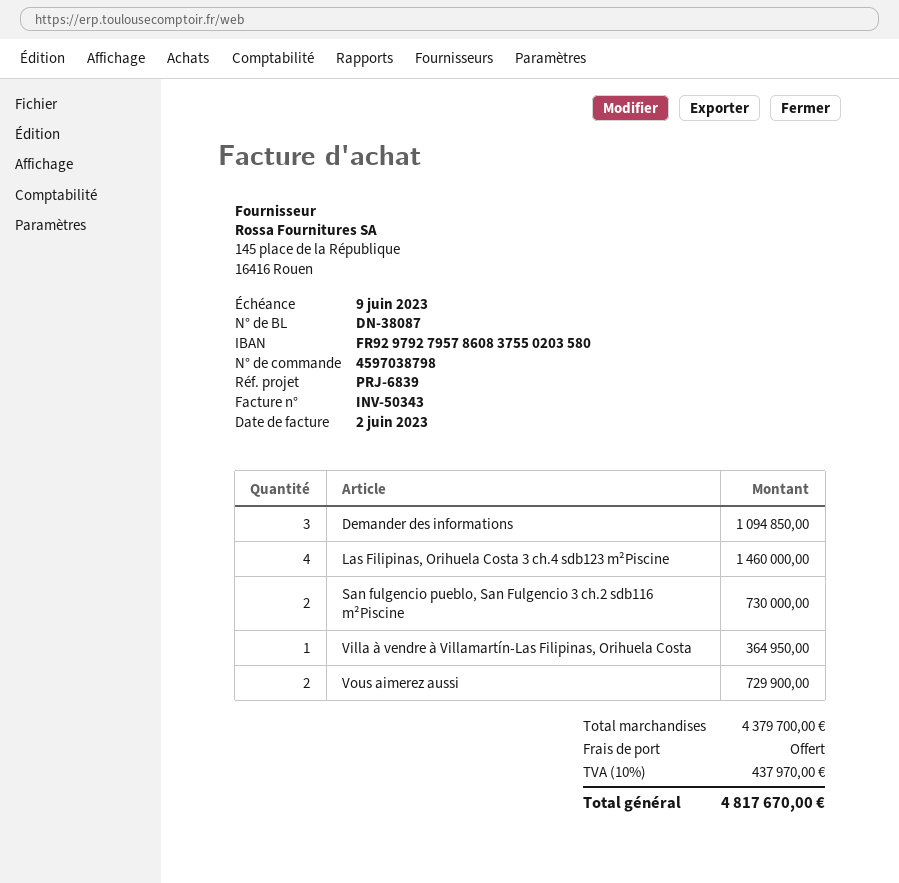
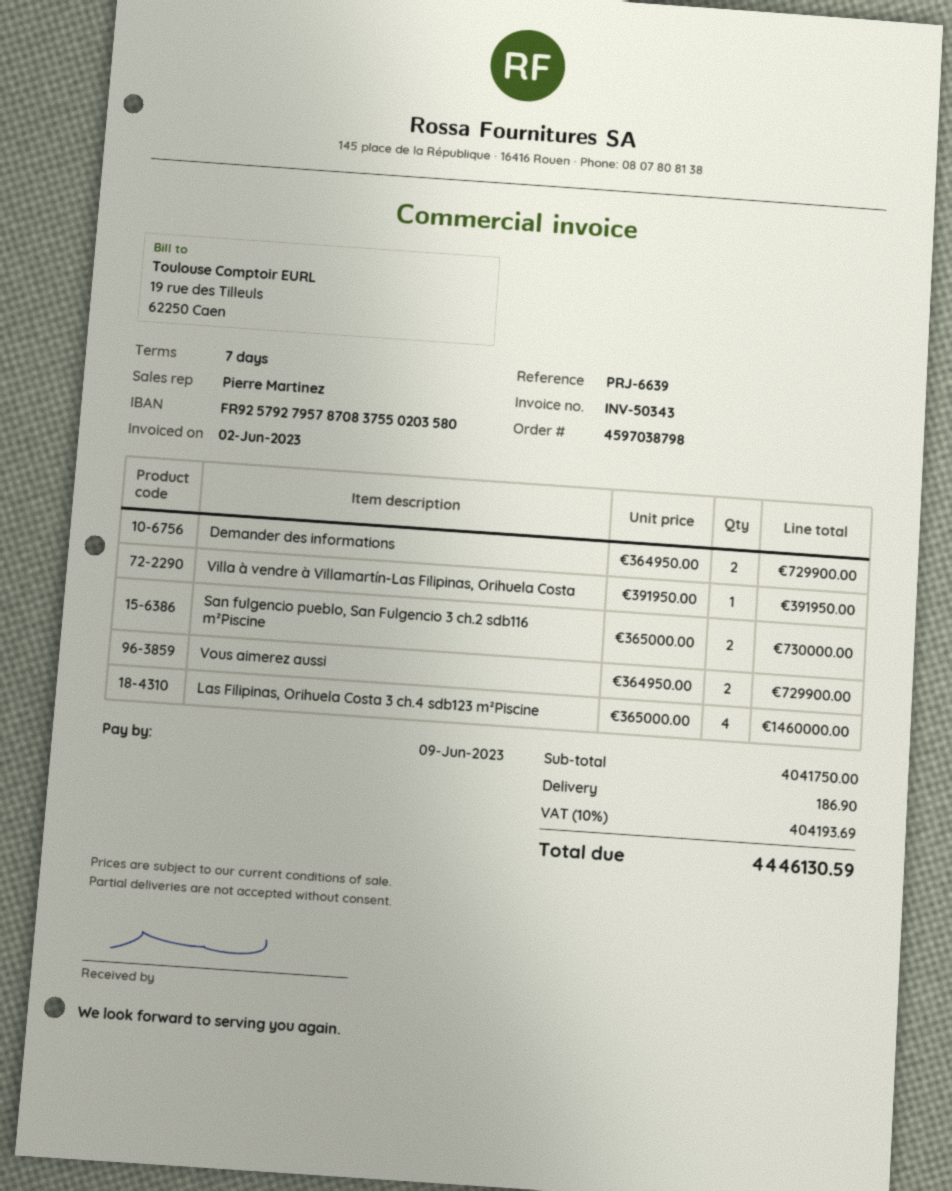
reference: PRJ-6839 -> PRJ-6639
bank account: FR9297927957860837550203580 -> FR9257927957870837550203580
Demander des informations: 3 for 1094850.00 -> 2 for 729900.00
Villa à vendre à Villamartín-Las Filipinas, Orihuela Costa: 1 for 364950.00 -> 1 for 391950.00
subtotal: 4379700.00 -> 4041750.00
shipping: 0.00 -> 186.90
tax: 10% = 437970.00 -> 10% = 404193.69
total: 4817670.00 -> 4446130.59

